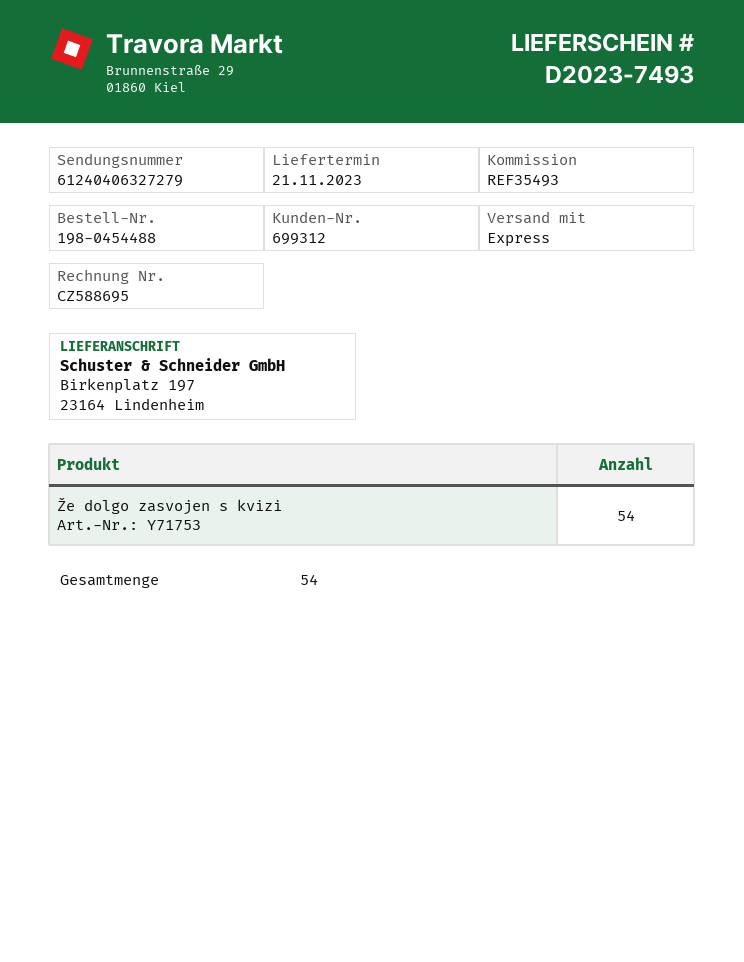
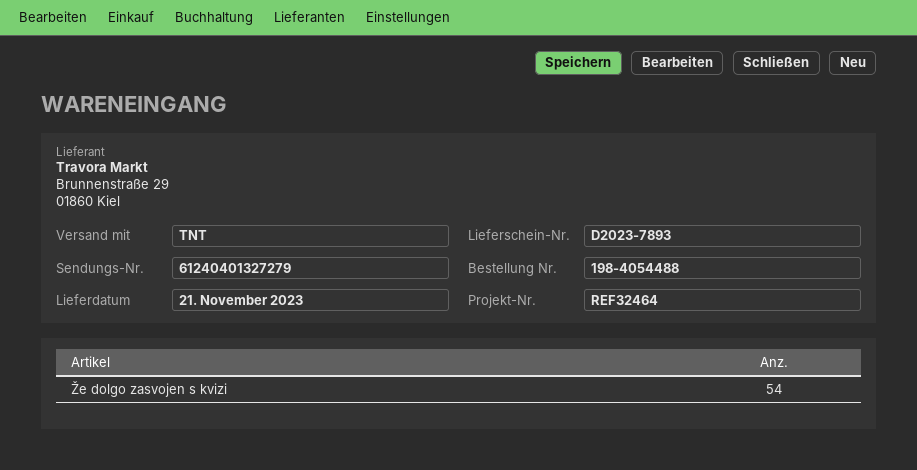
order number: 198-0454488 -> 198-4054488
delivery note number: D2023-7493 -> D2023-7893
reference: REF35493 -> REF32464
shipping method: express -> TNT
tracking number: 61240406327279 -> 61240401327279

